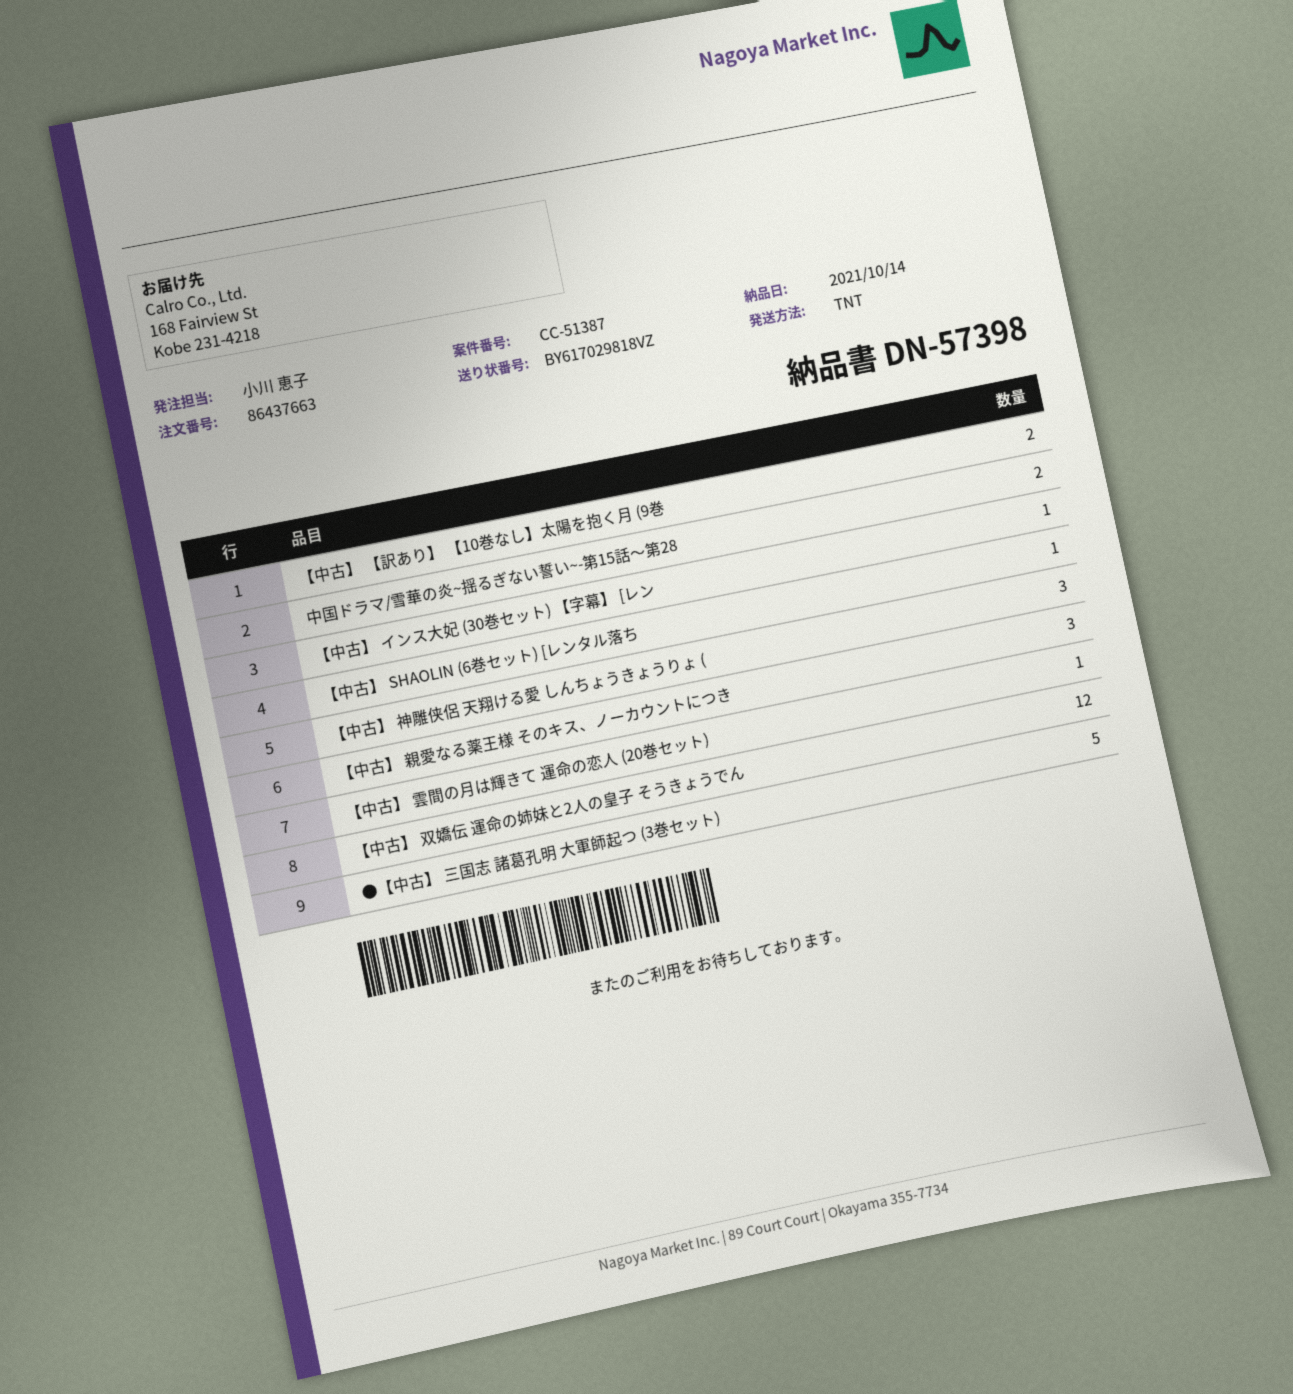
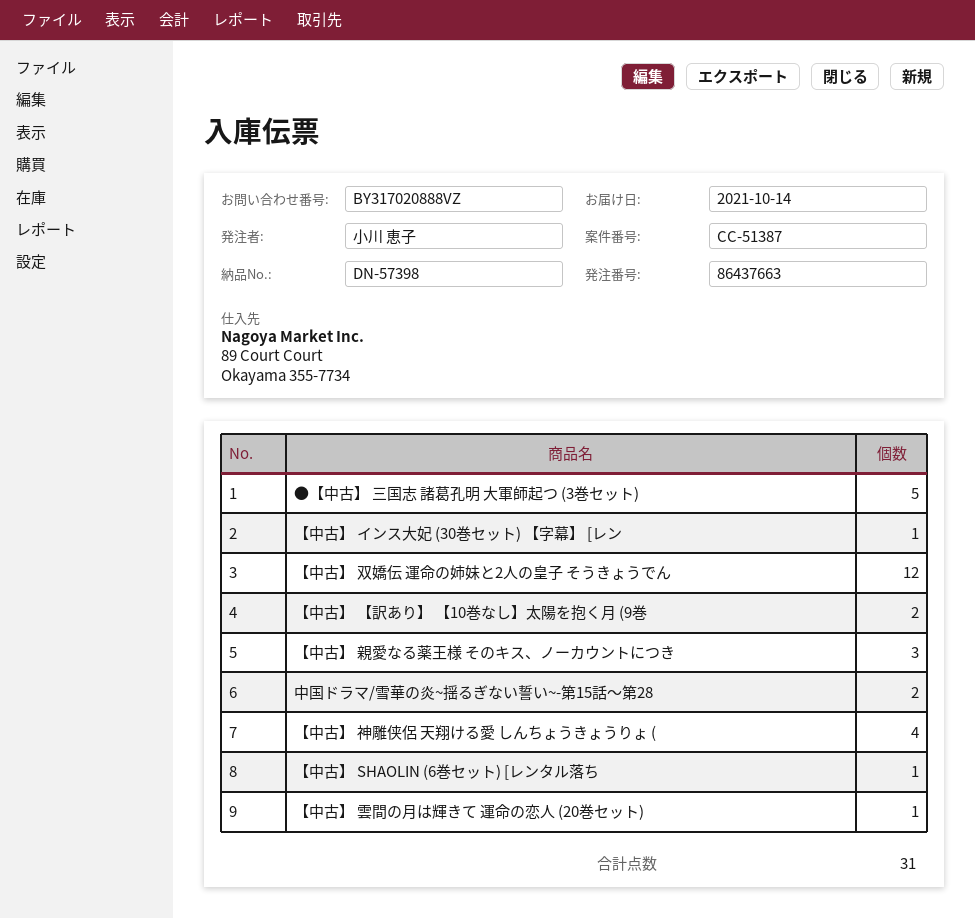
tracking number: BY617029818VZ -> BY317020888VZ
【中古】 神雕侠侶 天翔ける愛 しんちょうきょうりょ (: 3 -> 4

